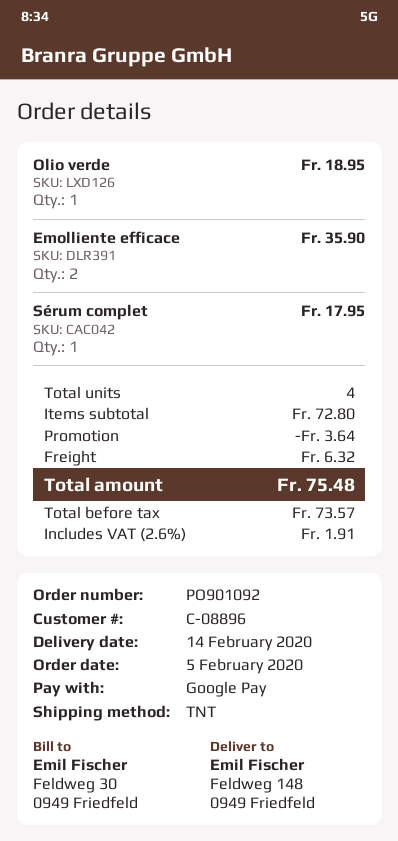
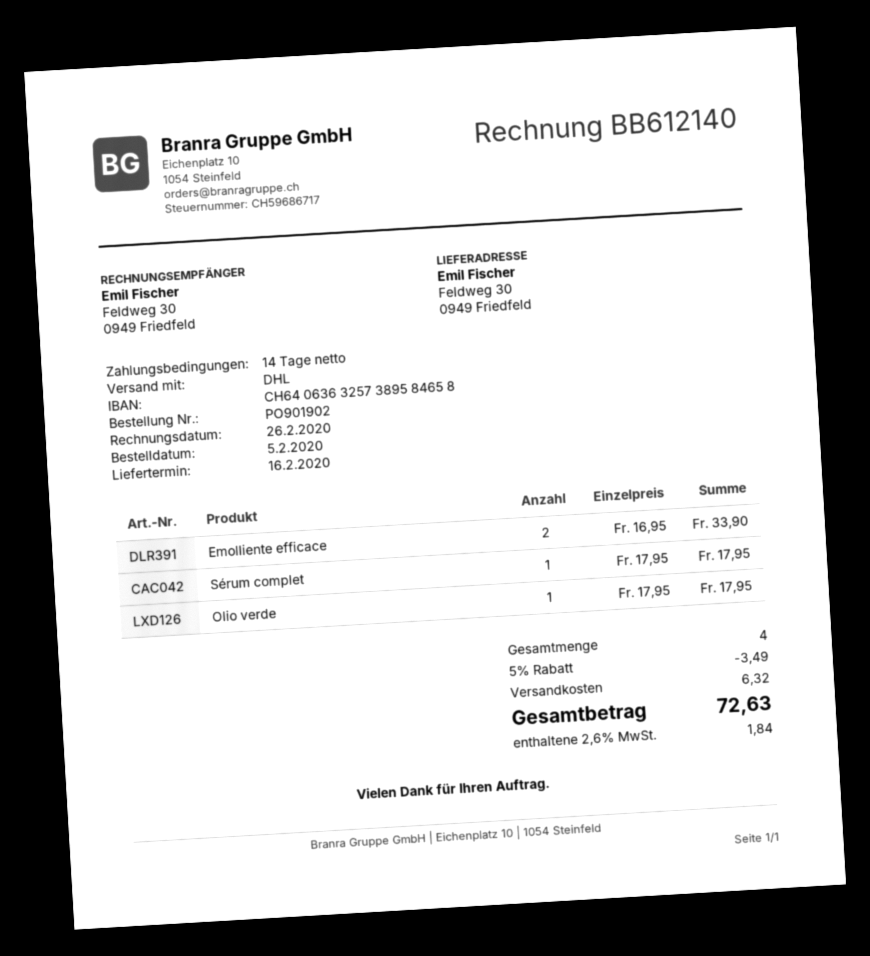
order number: PO901092 -> PO901902
delivery date: 2020-02-14 -> 2020-02-16
shipping method: TNT -> DHL
ship to: Feldweg 148, 0949 Friedfeld -> Feldweg 30, 0949 Friedfeld
Olio verde: 1 for 18.95 -> 1 for 17.95
Emolliente efficace: 2 for 35.90 -> 2 for 33.90
discount: 3.64 -> 3.49
tax: 2.6% = 1.91 -> 2.6% = 1.84
total: 75.48 -> 72.63

